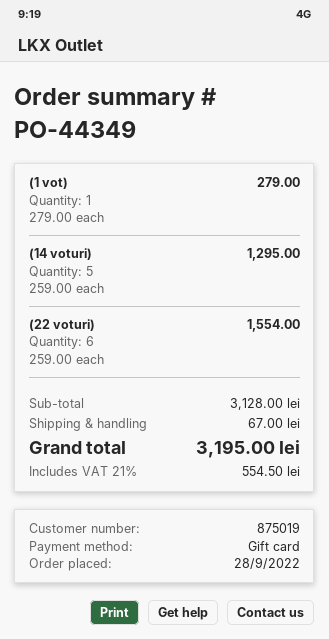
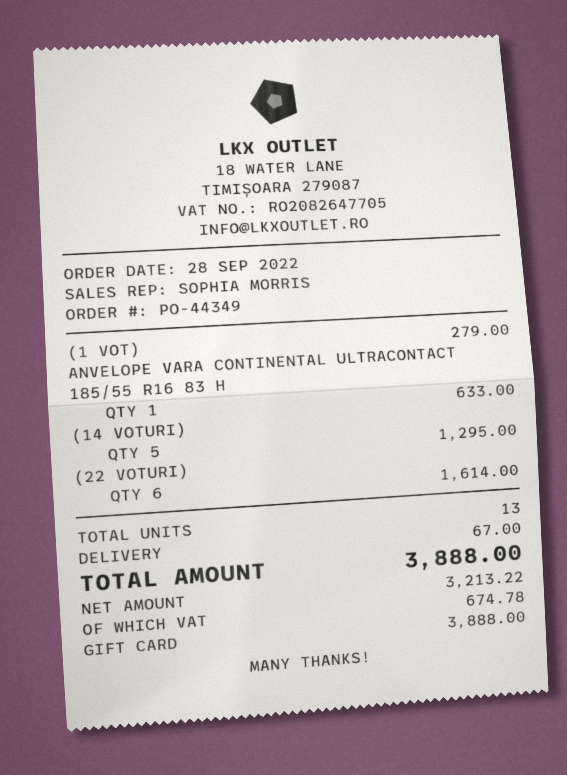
(22 voturi): 6 for 1554.00 -> 6 for 1614.00
ANVELOPE VARA CONTINENTAL ULTRACONTACT 185/55 R16 83 H: none -> 1 for 633.00
tax: 554.50 -> 674.78
total: 3195.00 -> 3888.00

